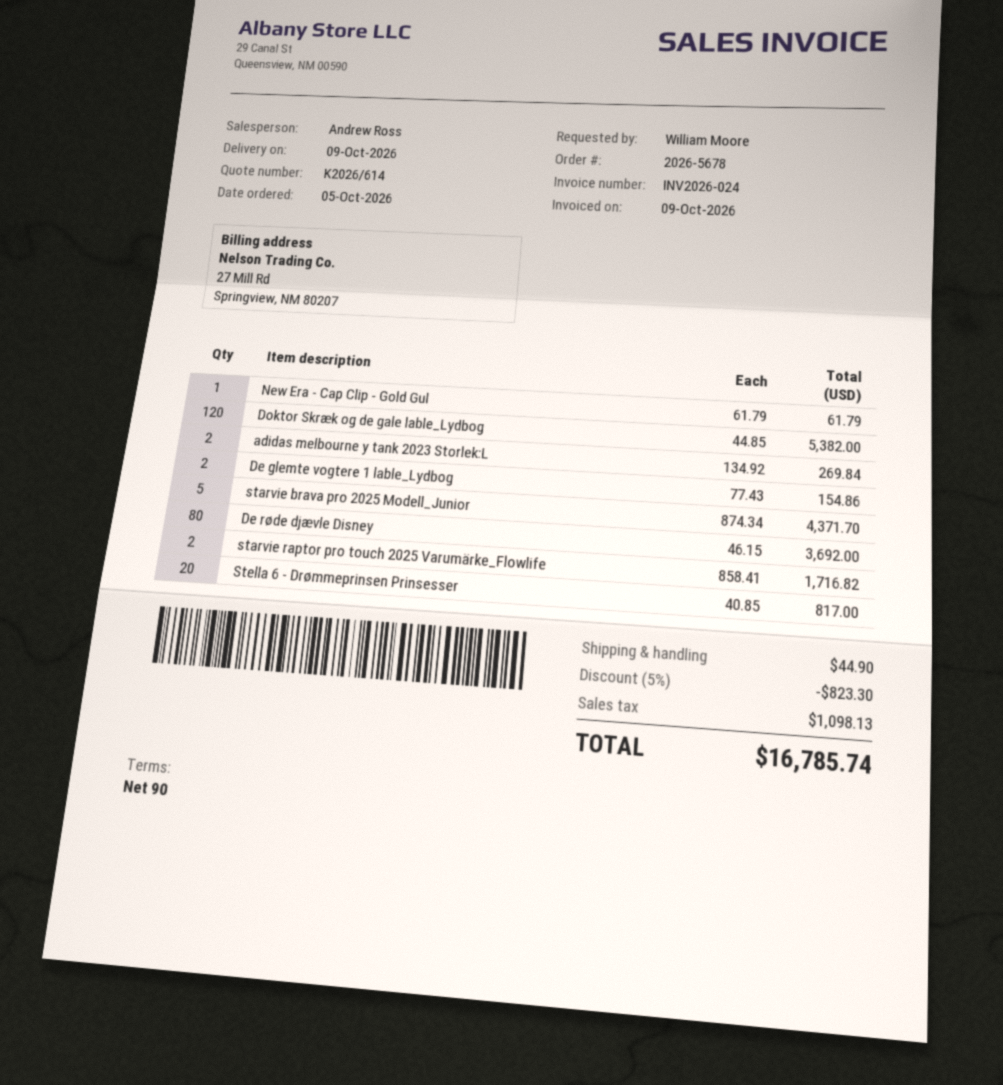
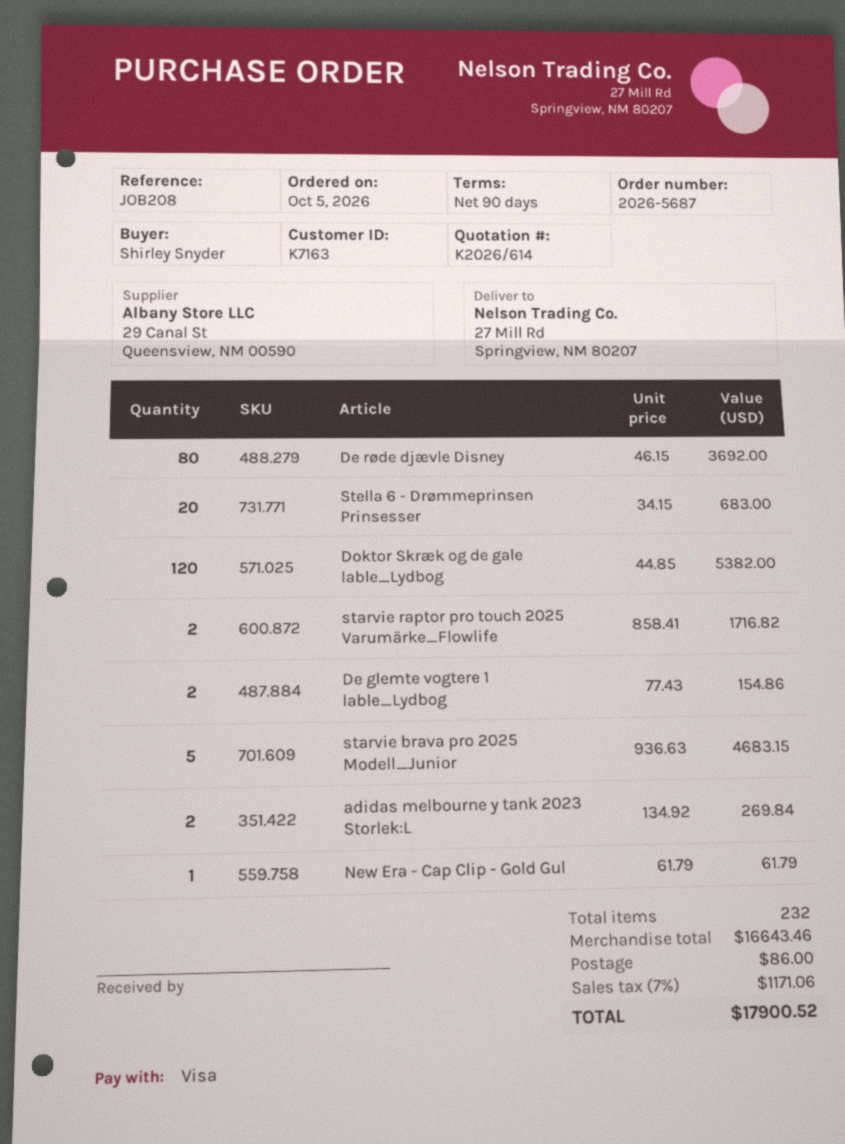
order number: 2026-5678 -> 2026-5687
ordered by: William Moore -> Shirley Snyder
starvie brava pro 2025 Modell_Junior: 5 x 874.34 = 4371.70 -> 5 x 936.63 = 4683.15
Stella 6 - Drømmeprinsen Prinsesser: 20 x 40.85 = 817.00 -> 20 x 34.15 = 683.00
discount: 5% = 823.30 -> none
shipping: 44.90 -> 86.00
tax: 1098.13 -> 1171.06
total: 16785.74 -> 17900.52

